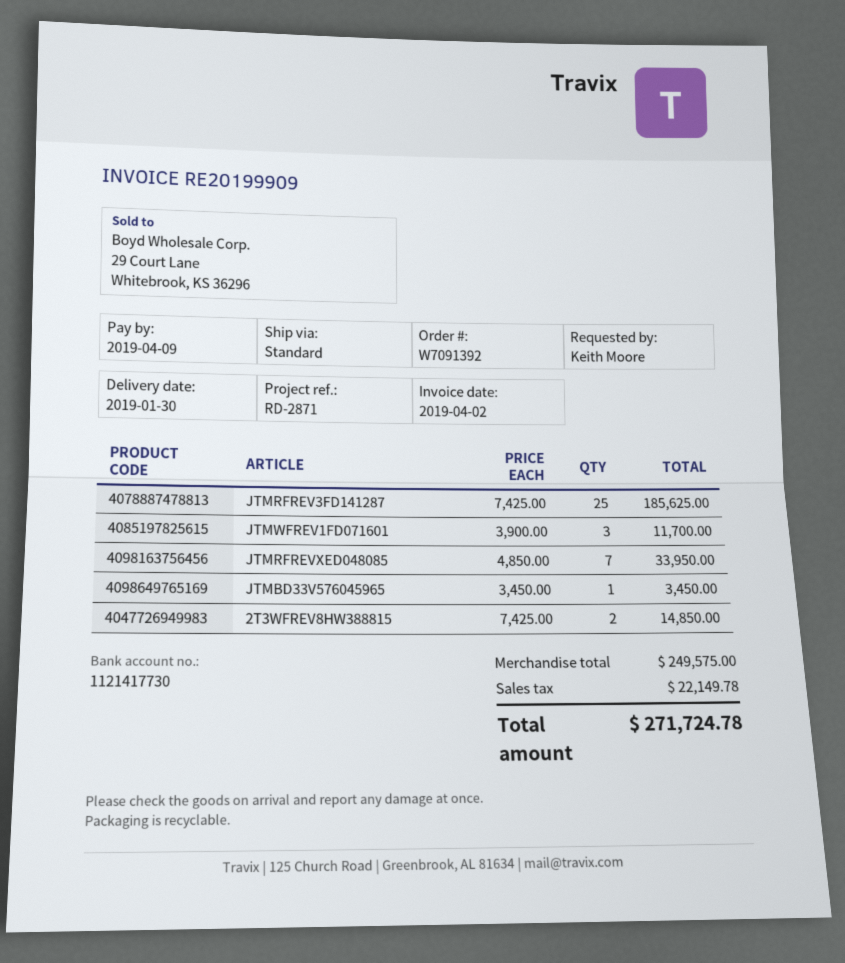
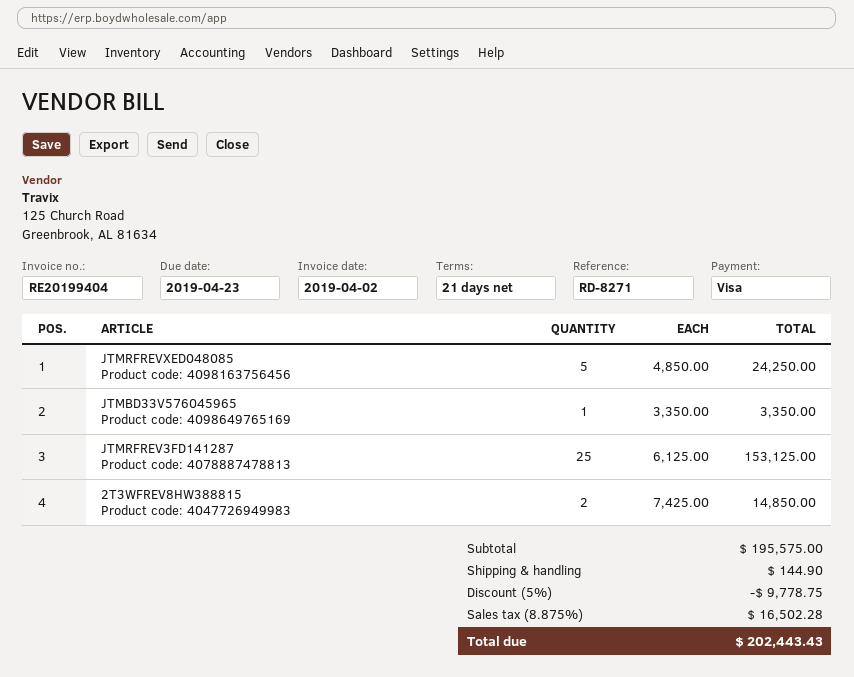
invoice number: RE20199909 -> RE20199404
due date: 2019-04-09 -> 2019-04-23
reference: RD-2871 -> RD-8271
JTMRFREV3FD141287: 25 x 7425.00 = 185625.00 -> 25 x 6125.00 = 153125.00
JTMWFREV1FD071601: 3 x 3900.00 = 11700.00 -> none
JTMRFREVXED048085: 7 x 4850.00 = 33950.00 -> 5 x 4850.00 = 24250.00
JTMBD33V576045965: 1 x 3450.00 = 3450.00 -> 1 x 3350.00 = 3350.00
subtotal: 249575.00 -> 195575.00
discount: none -> 5% = 9778.75
shipping: none -> 144.90
tax: 22149.78 -> 16502.28
total: 271724.78 -> 202443.43

